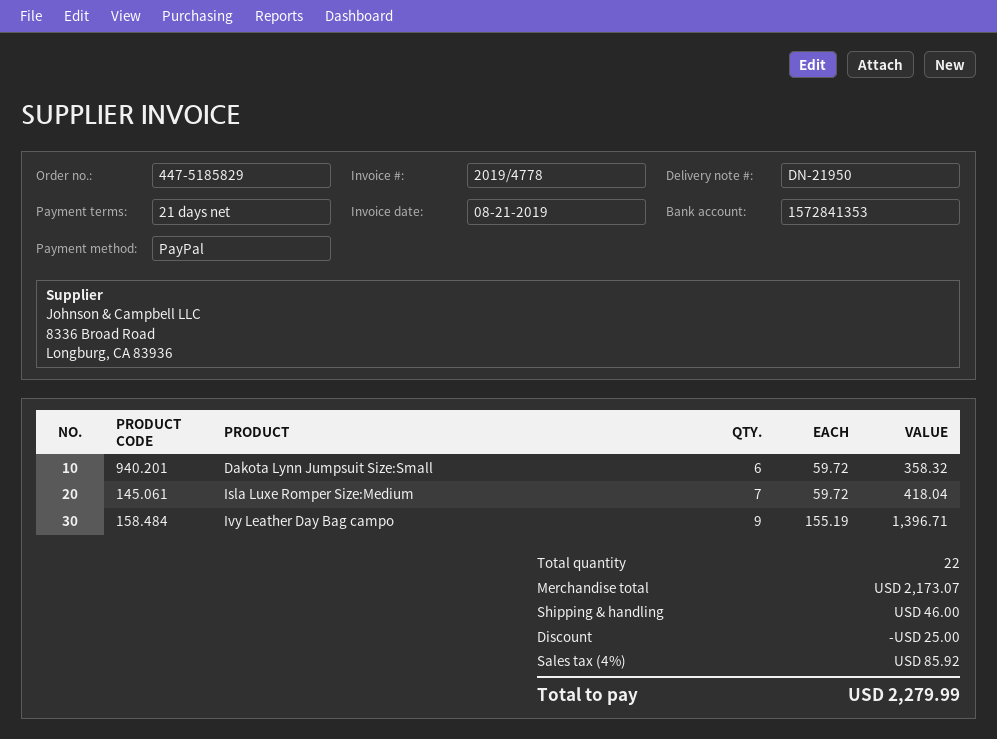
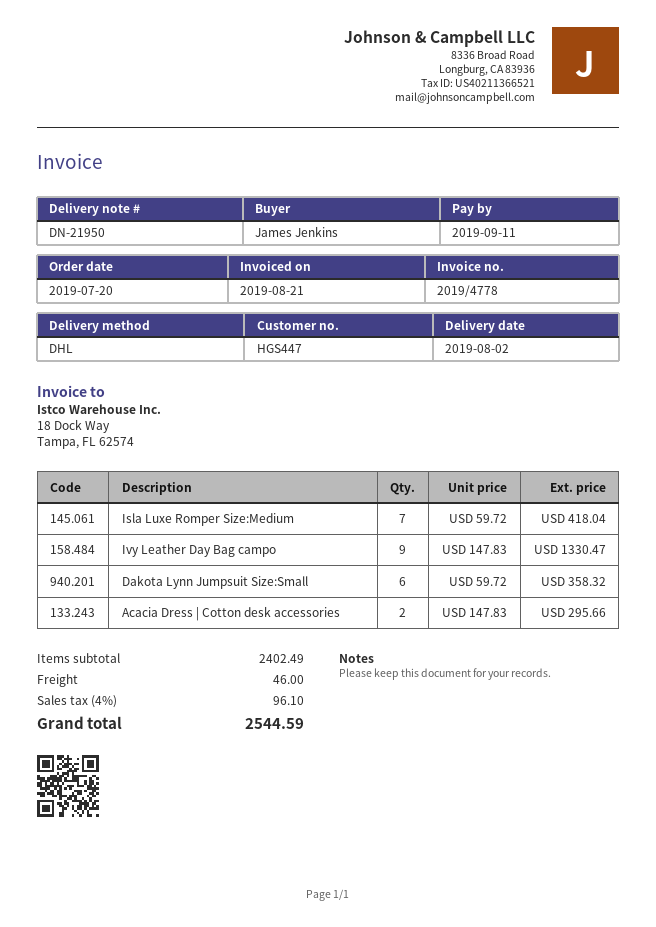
Ivy Leather Day Bag campo: 9 x 155.19 = 1396.71 -> 9 x 147.83 = 1330.47
Acacia Dress | Cotton desk accessories: none -> 2 x 147.83 = 295.66
subtotal: 2173.07 -> 2402.49
discount: 25.00 -> none
tax: 4% = 85.92 -> 4% = 96.10
total: 2279.99 -> 2544.59

